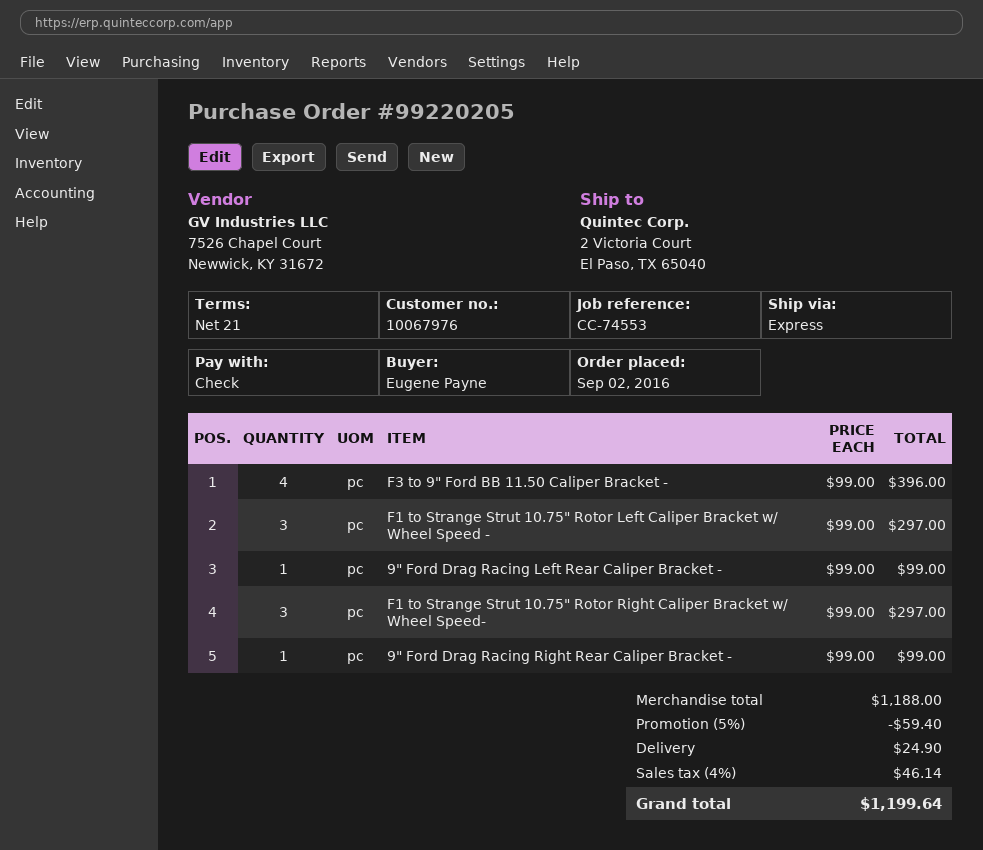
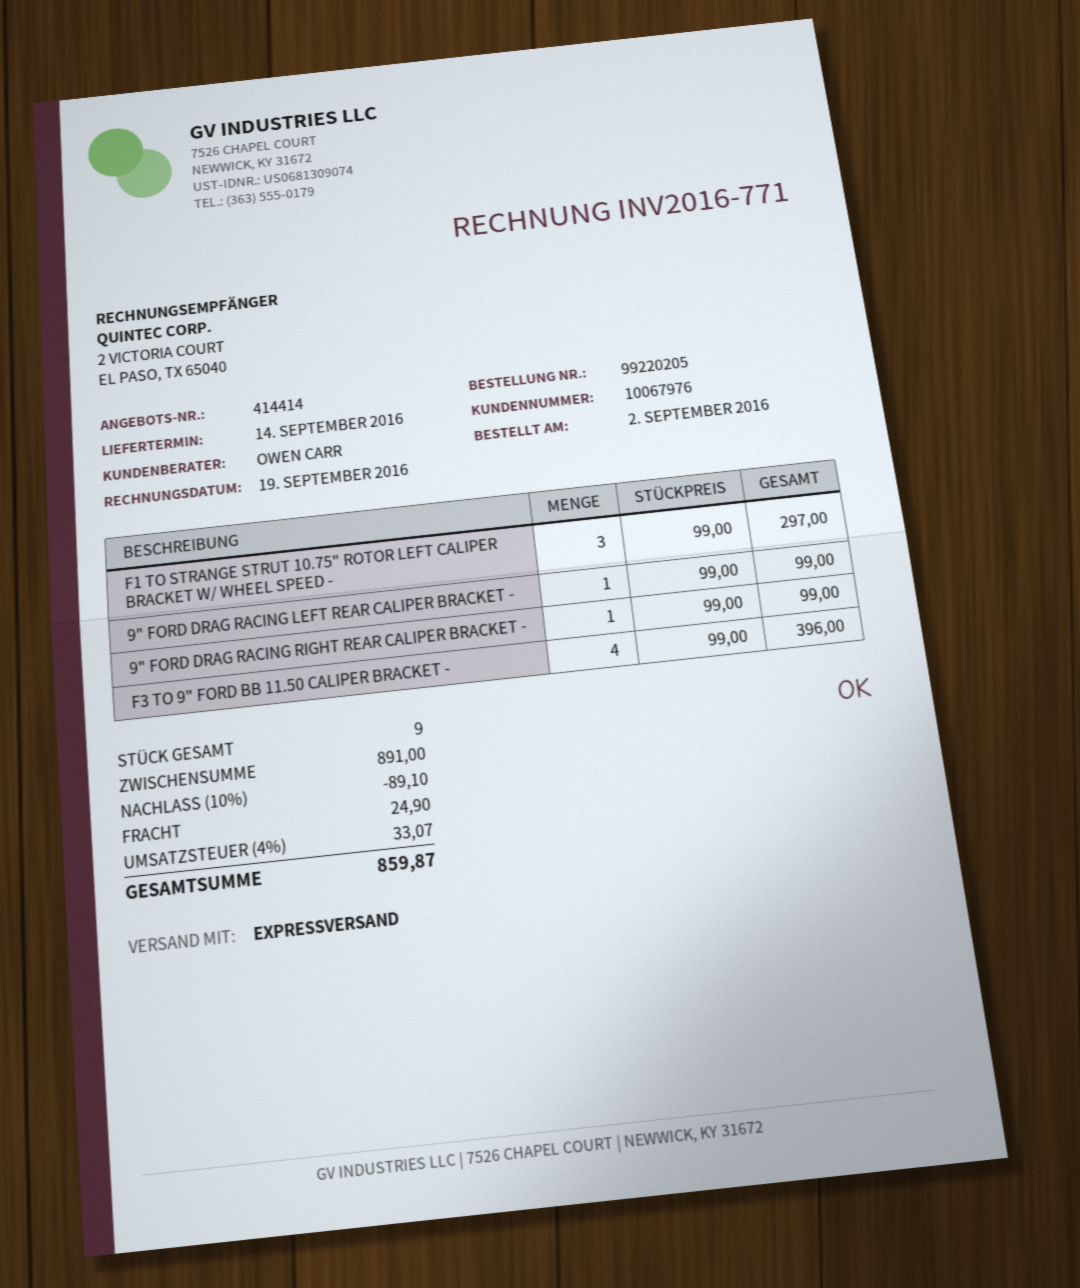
F1 to Strange Strut 10.75" Rotor Right Caliper Bracket w/ Wheel Speed-: 3 x 99.00 = 297.00 -> none
subtotal: 1188.00 -> 891.00
discount: 5% = 59.40 -> 10% = 89.10
tax: 4% = 46.14 -> 4% = 33.07
total: 1199.64 -> 859.87

